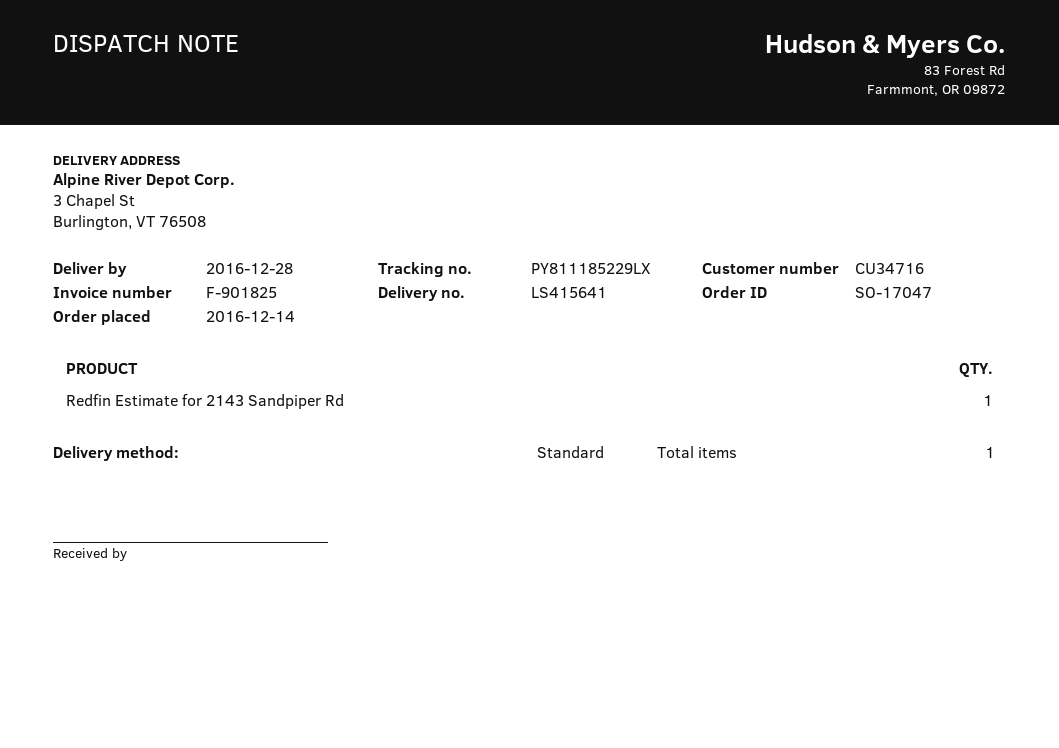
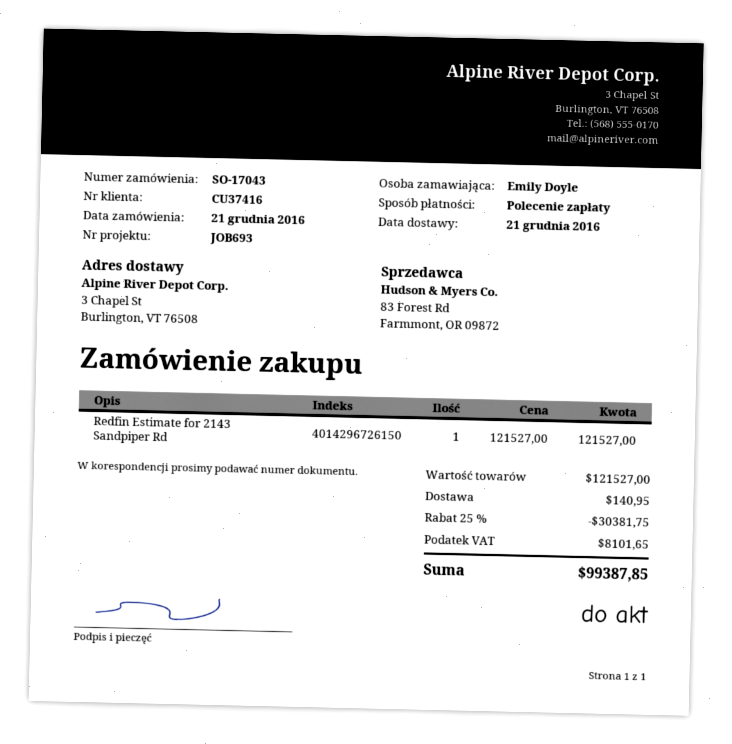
order number: SO-17047 -> SO-17043
order date: 2016-12-14 -> 2016-12-21
delivery date: 2016-12-28 -> 2016-12-21
customer number: CU34716 -> CU37416

